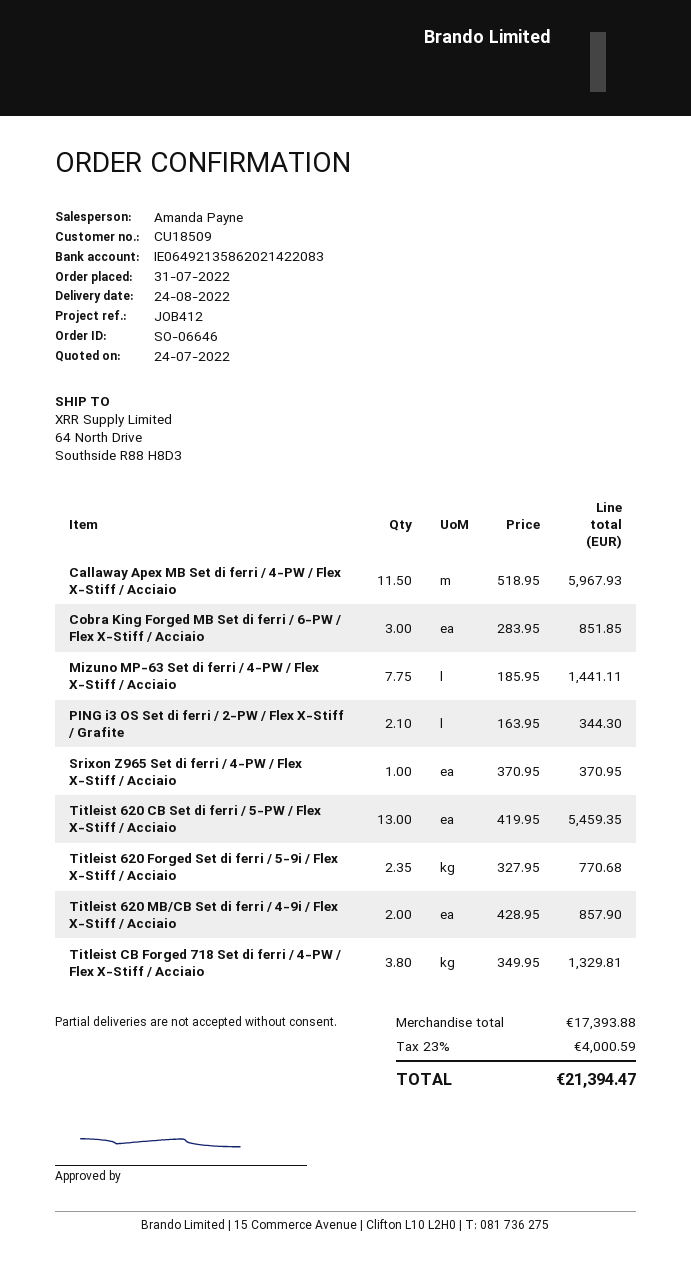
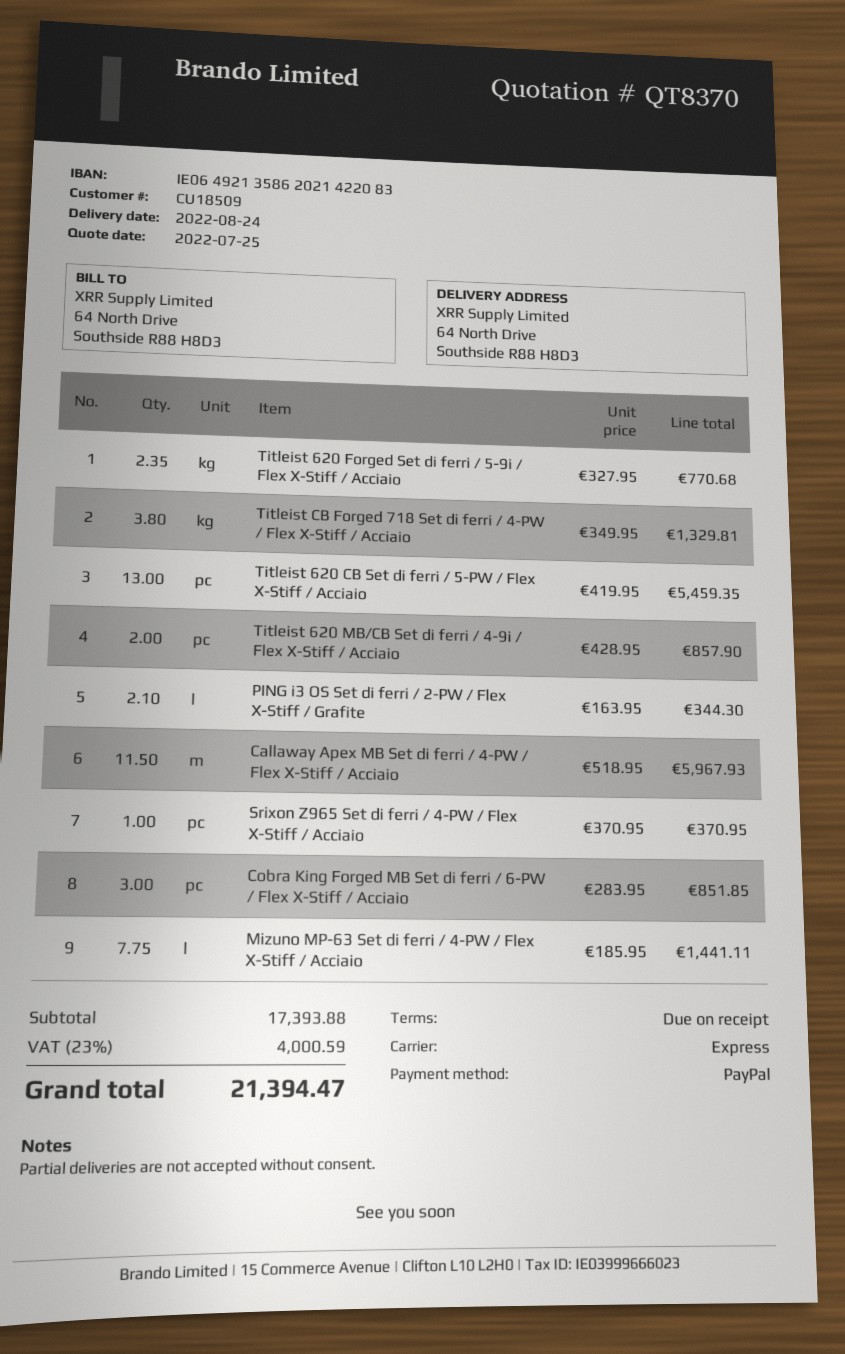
quote date: 2022-07-24 -> 2022-07-25

